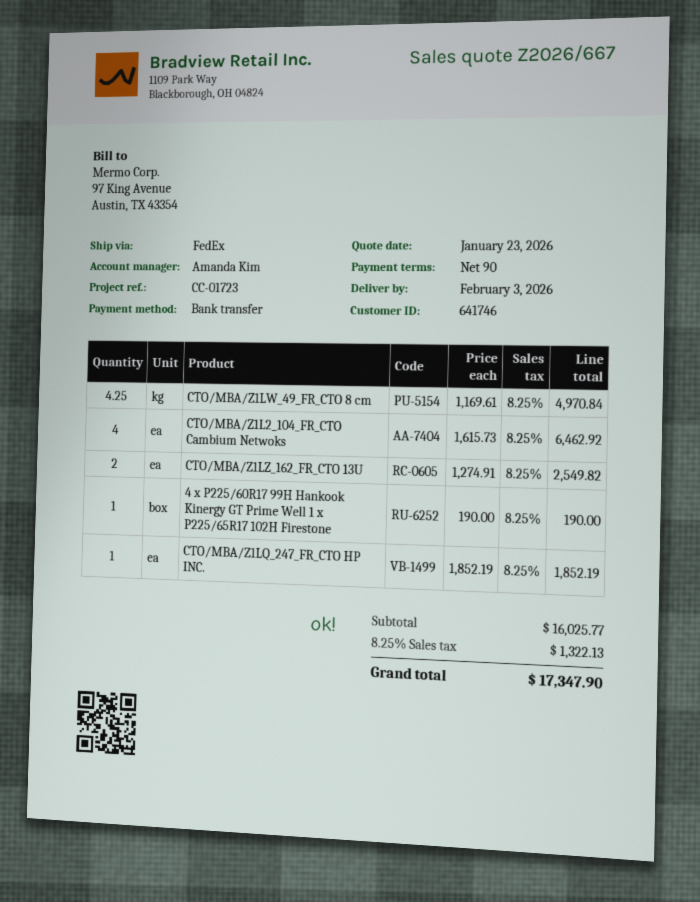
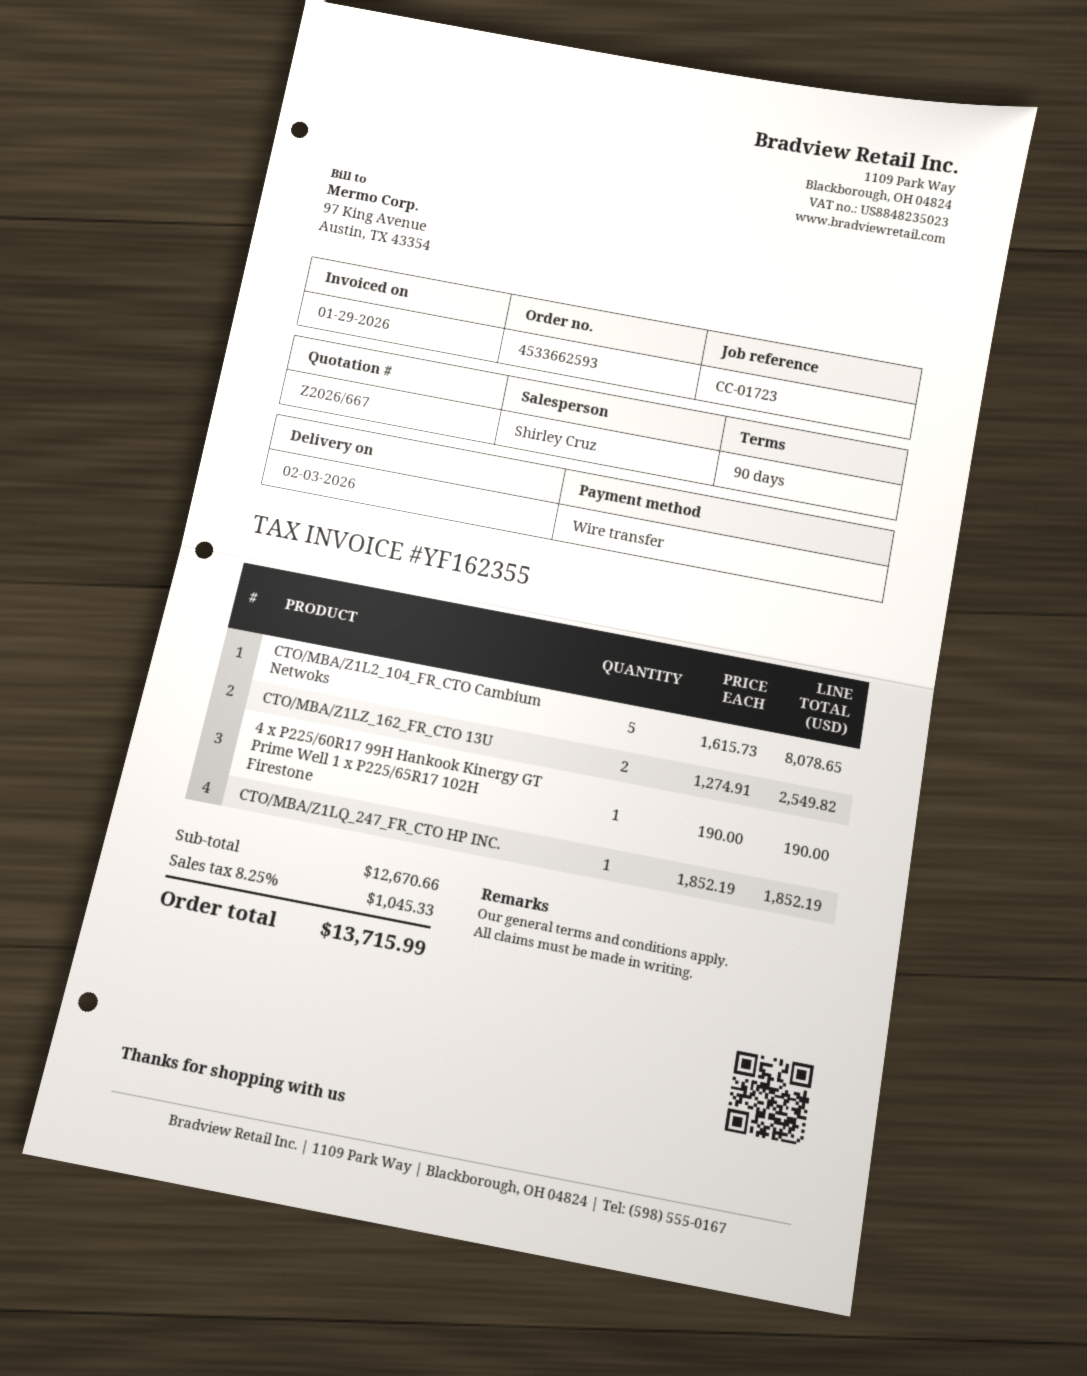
sales rep: Amanda Kim -> Shirley Cruz
CTO/MBA/Z1LW_49_FR_CTO 8 cm: 4.25 x 1169.61 = 4970.84 -> none
CTO/MBA/Z1L2_104_FR_CTO Cambium Netwoks: 4 x 1615.73 = 6462.92 -> 5 x 1615.73 = 8078.65
subtotal: 16025.77 -> 12670.66
tax: 8.25% = 1322.13 -> 8.25% = 1045.33
total: 17347.90 -> 13715.99

